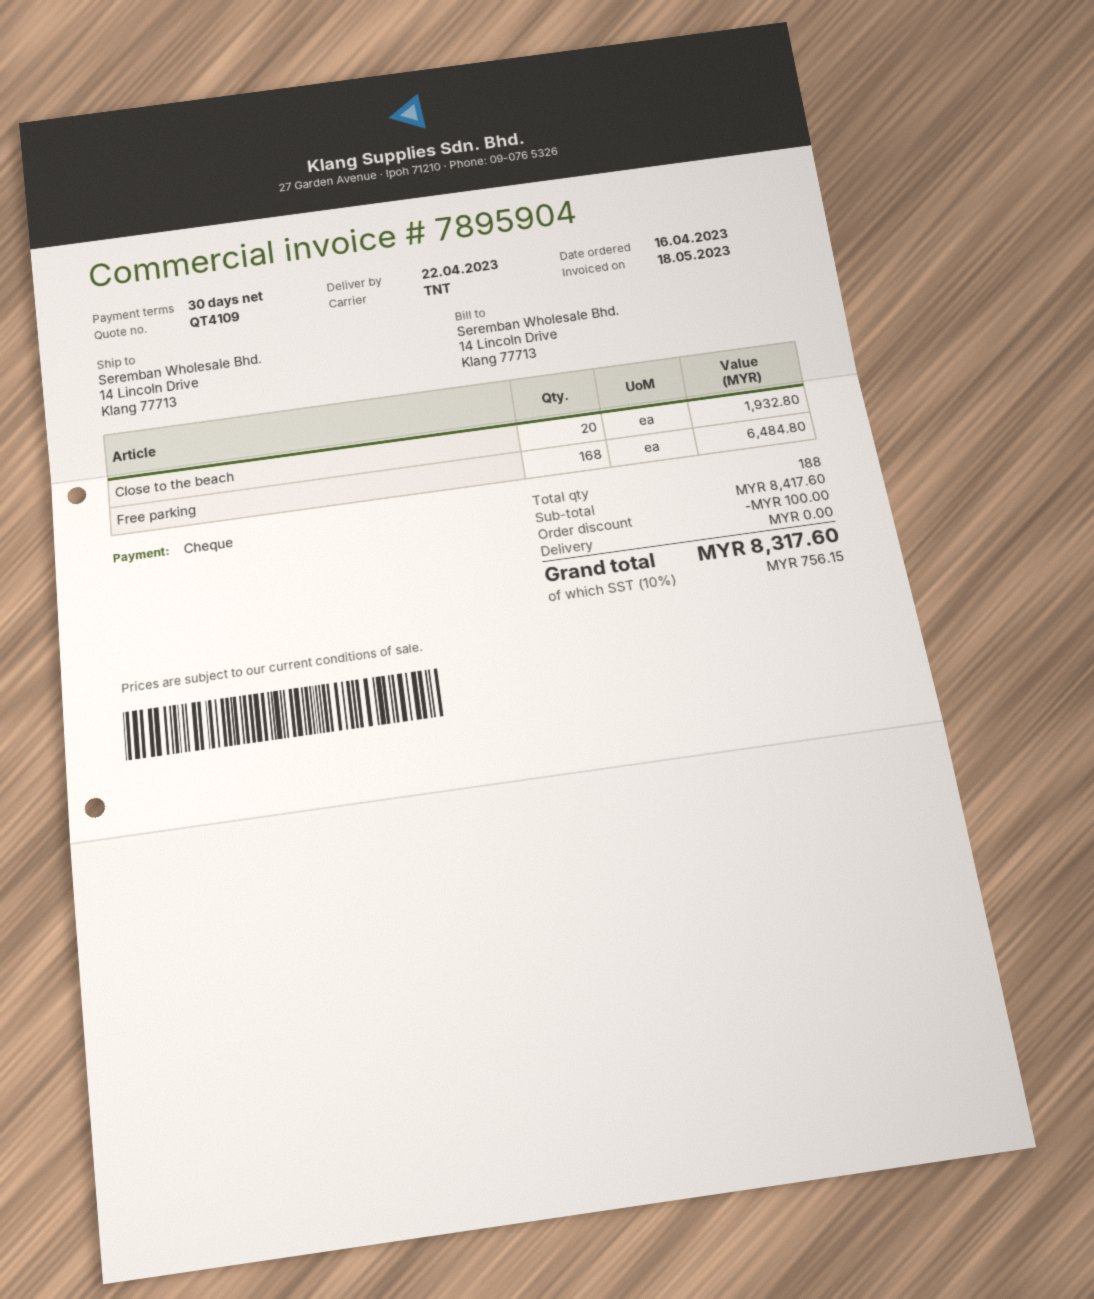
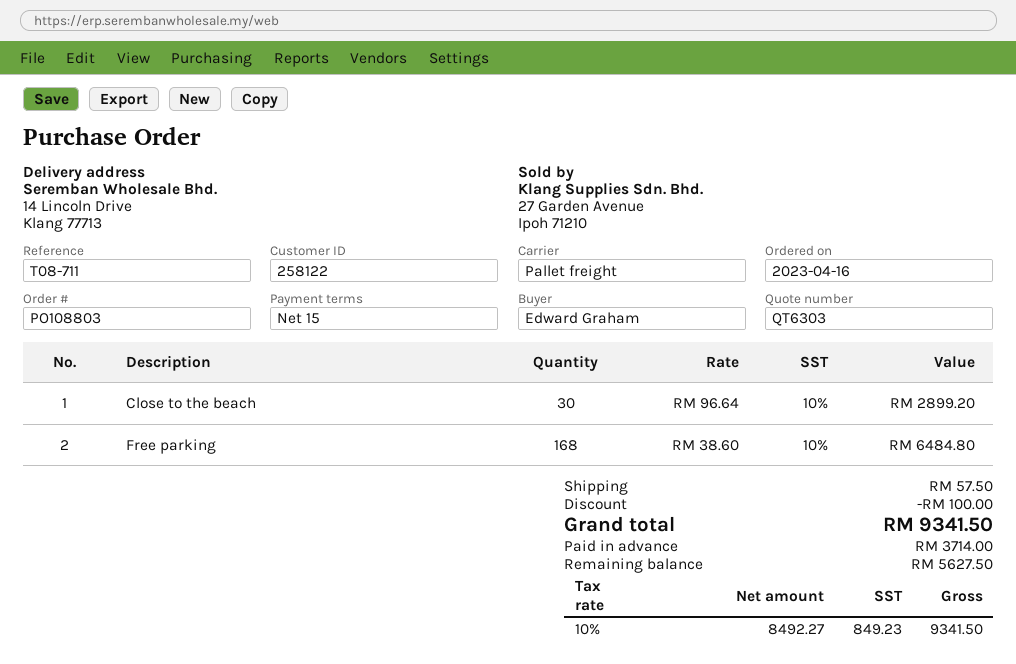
quote number: QT4109 -> QT6303
payment terms: 30 days -> 15 days
shipping method: TNT -> pallet freight
Close to the beach: 20 for 1932.80 -> 30 for 2899.20
shipping: 0.00 -> 57.50
tax: 10% = 756.15 -> 10% = 849.23
total: 8317.60 -> 9341.50

